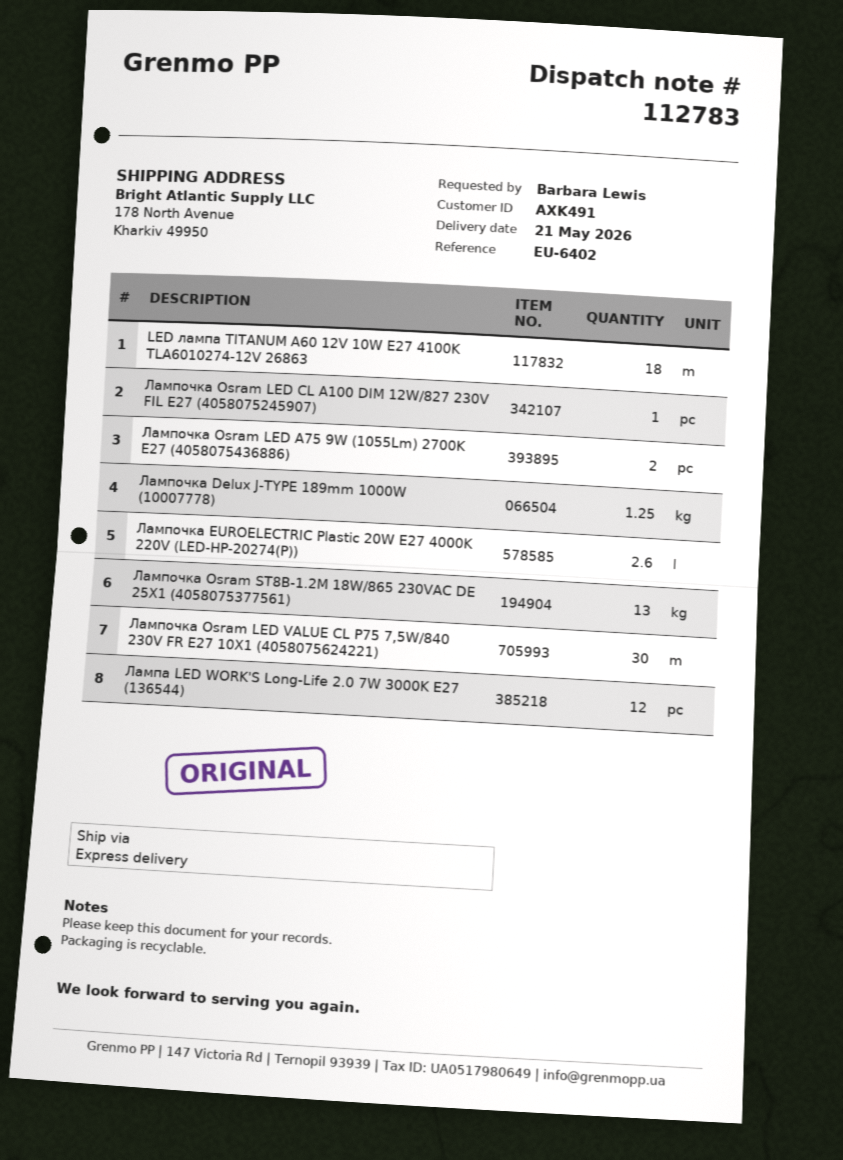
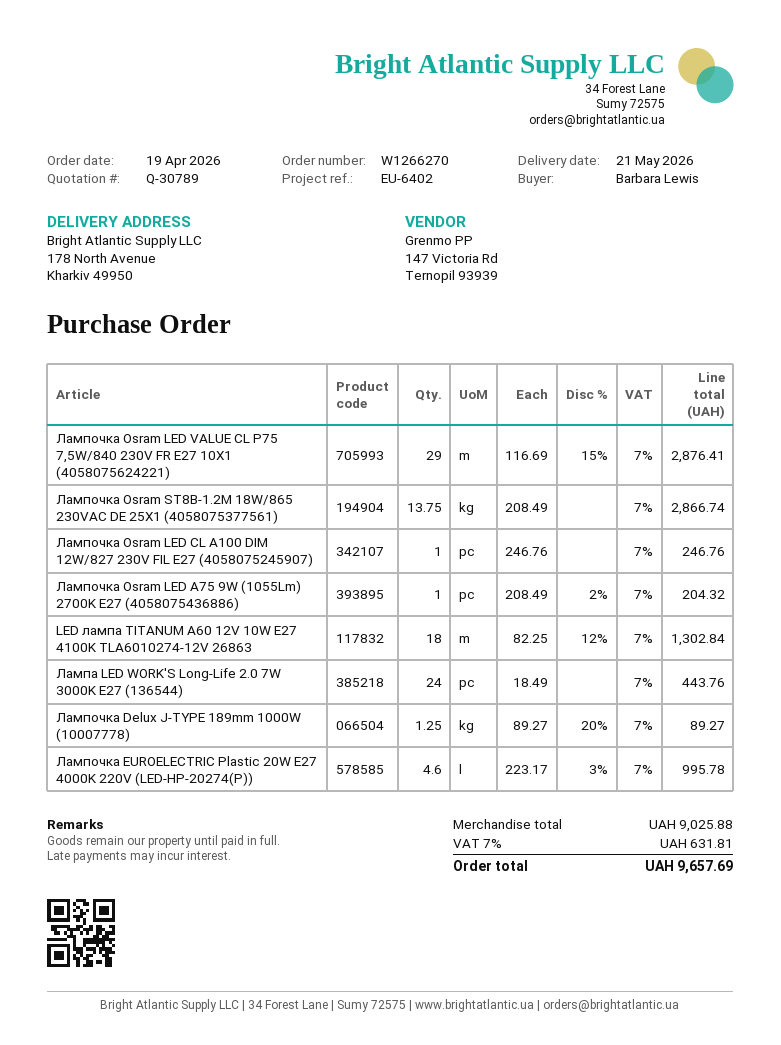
Лампочка Osram LED A75 9W (1055Lm) 2700K E27 (4058075436886): 2 -> 1
Лампочка EUROELECTRIC Plastic 20W E27 4000K 220V (LED-HP-20274(P)): 2.6 -> 4.6
Лампочка Osram ST8B-1.2M 18W/865 230VAC DE 25X1 (4058075377561): 13 -> 13.75
Лампочка Osram LED VALUE CL P75 7,5W/840 230V FR E27 10X1 (4058075624221): 30 -> 29
Лампа LED WORK'S Long-Life 2.0 7W 3000K E27 (136544): 12 -> 24

